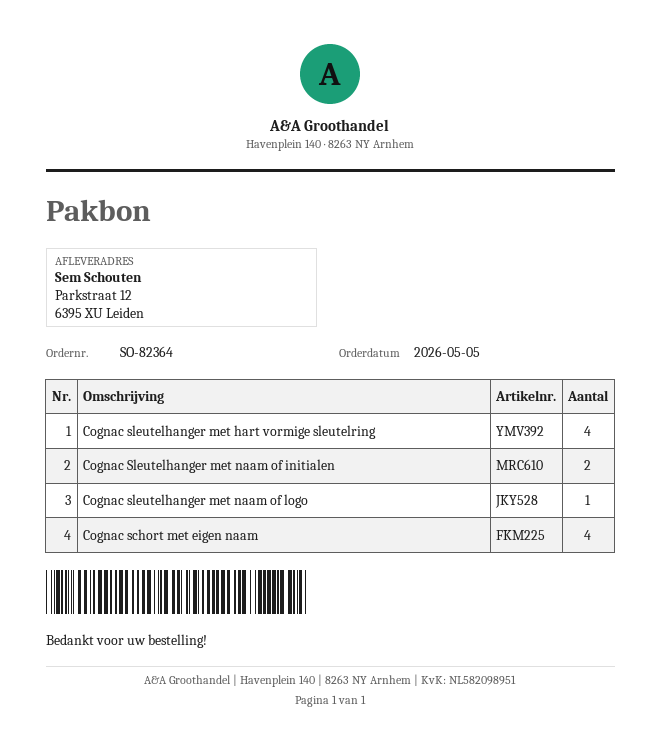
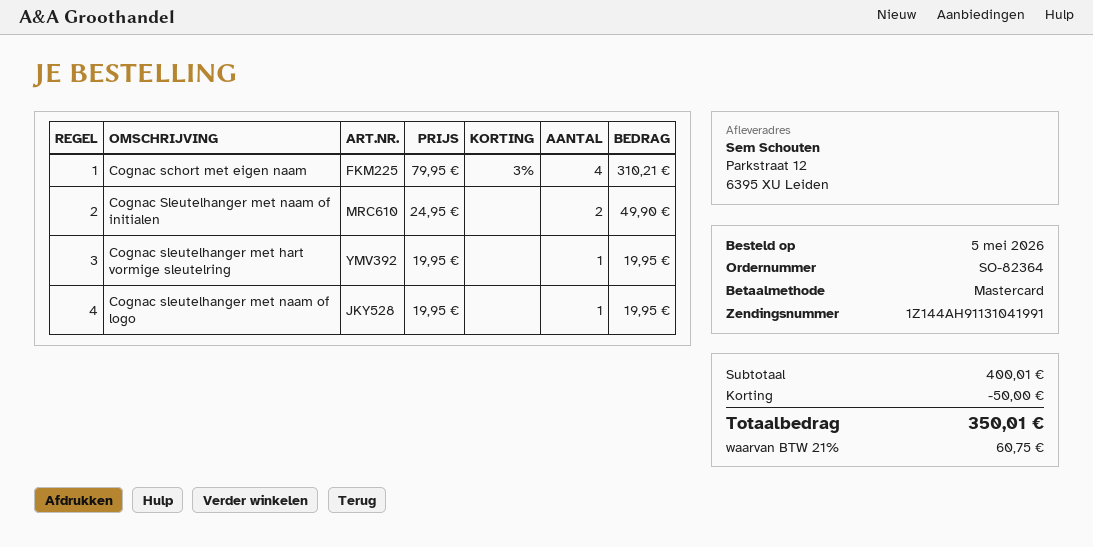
Cognac sleutelhanger met hart vormige sleutelring: 4 -> 1

